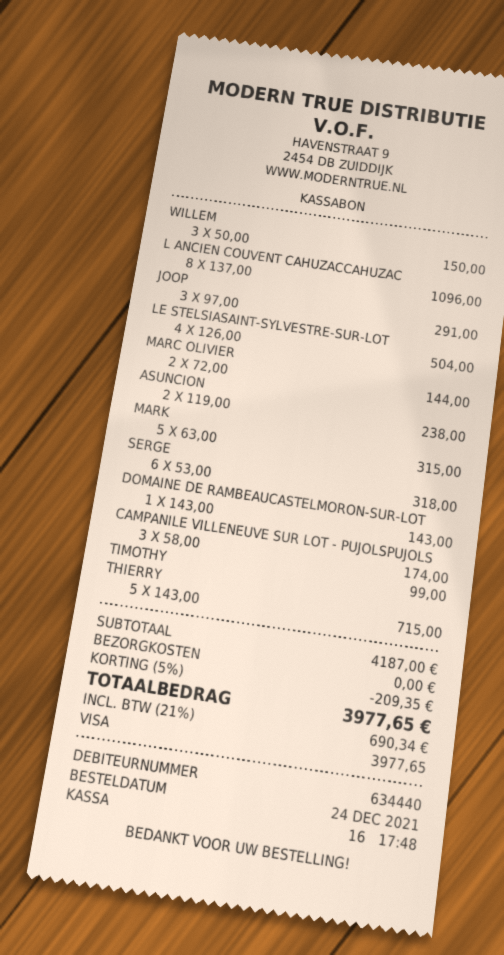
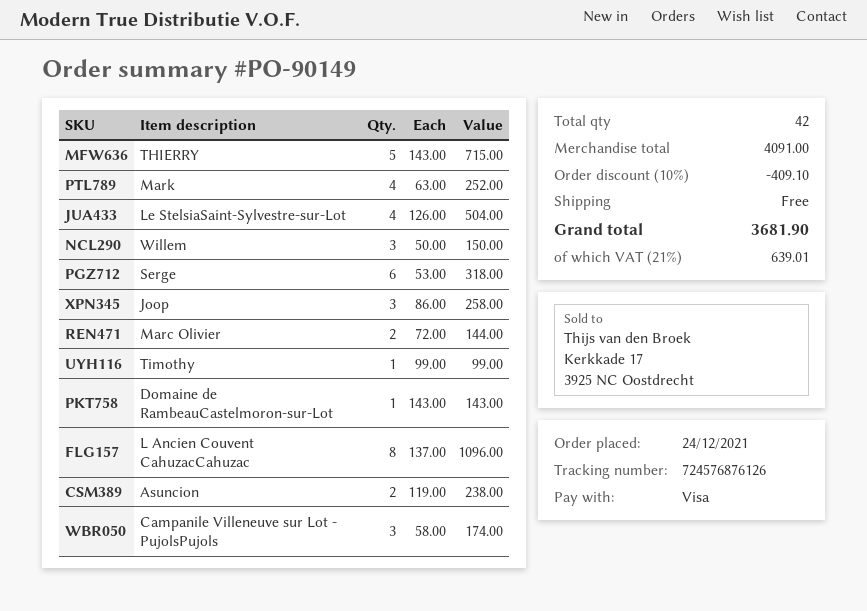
JOOP: 3 x 97.00 = 291.00 -> 3 x 86.00 = 258.00
MARK: 5 x 63.00 = 315.00 -> 4 x 63.00 = 252.00
subtotal: 4187.00 -> 4091.00
discount: 5% = 209.35 -> 10% = 409.10
tax: 21% = 690.34 -> 21% = 639.01
total: 3977.65 -> 3681.90

